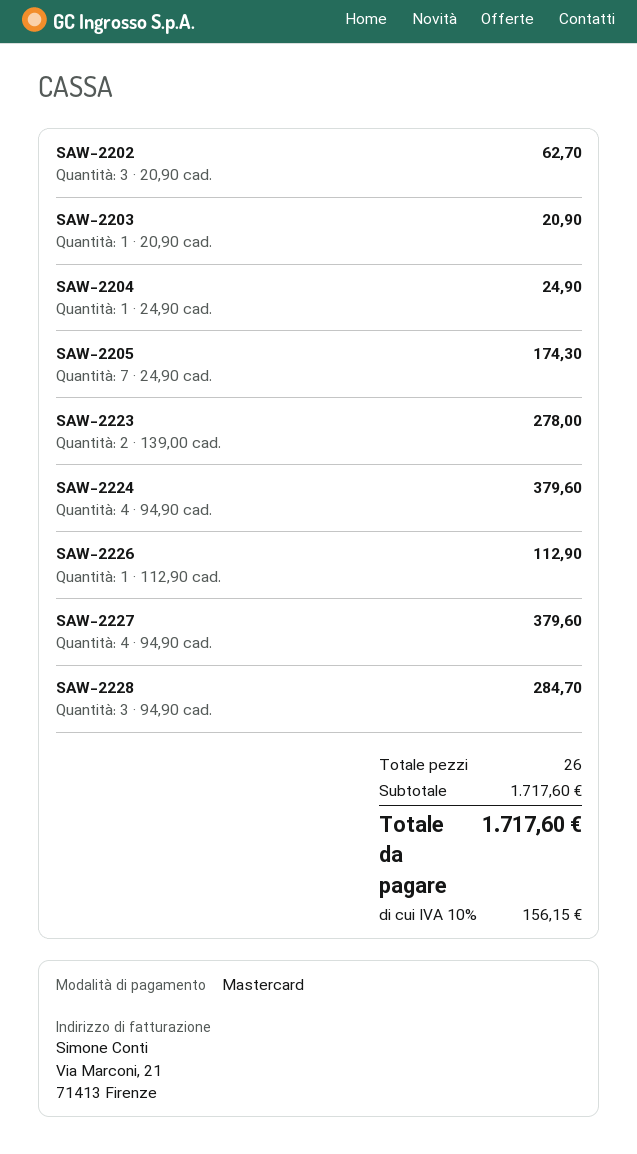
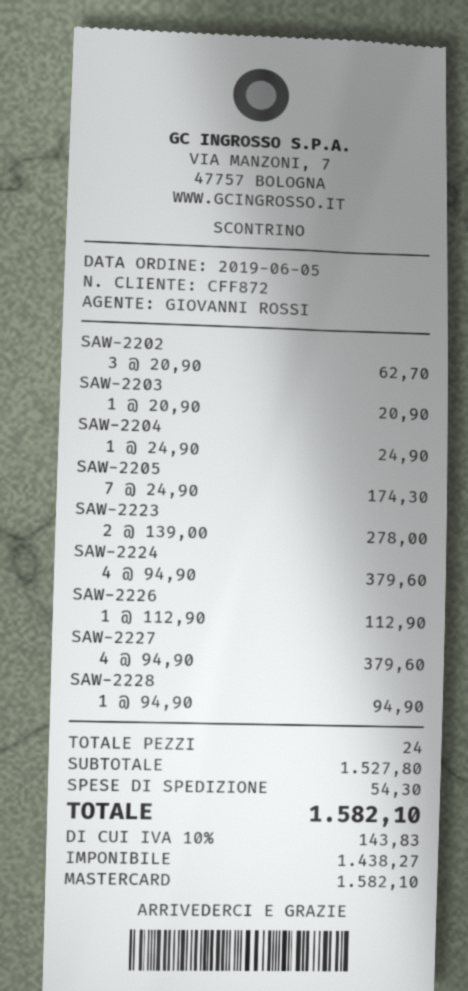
SAW-2228: 3 x 94.90 = 284.70 -> 1 x 94.90 = 94.90
total quantity: 26 -> 24
subtotal: 1717.60 -> 1527.80
shipping: none -> 54.30
tax: 10% = 156.15 -> 10% = 143.83
total: 1717.60 -> 1582.10

